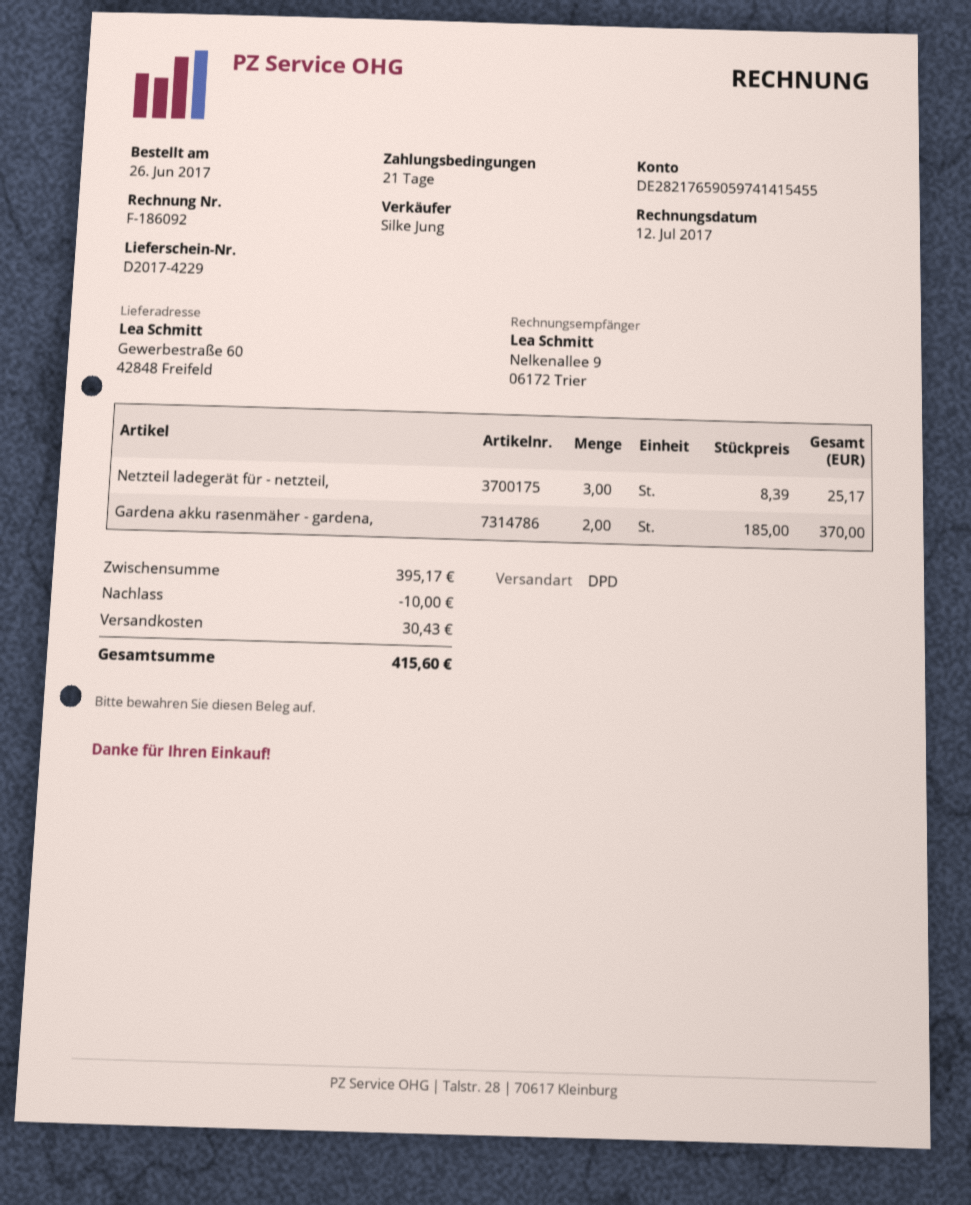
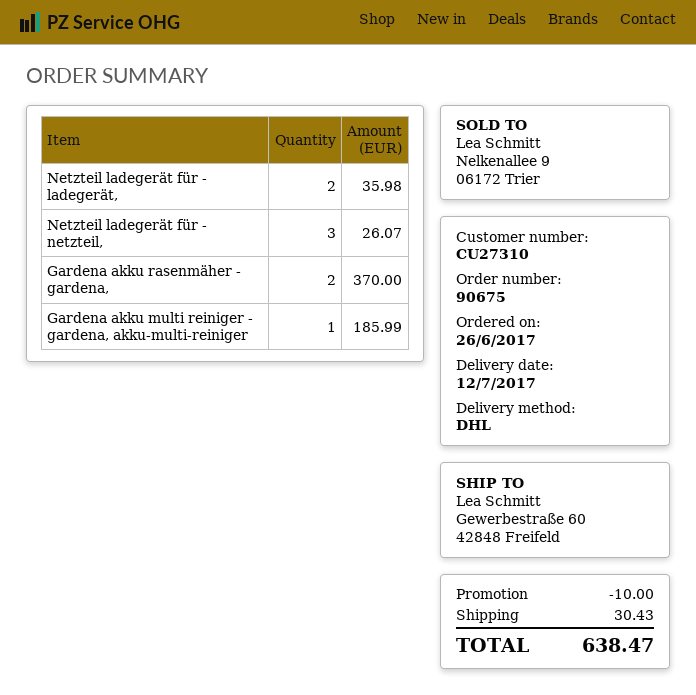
shipping method: DPD -> DHL
Netzteil ladegerät für - netzteil,: 3 for 25.17 -> 3 for 26.07
Netzteil ladegerät für - ladegerät,: none -> 2 for 35.98
Gardena akku multi reiniger - gardena, akku-multi-reiniger: none -> 1 for 185.99
total: 415.60 -> 638.47

